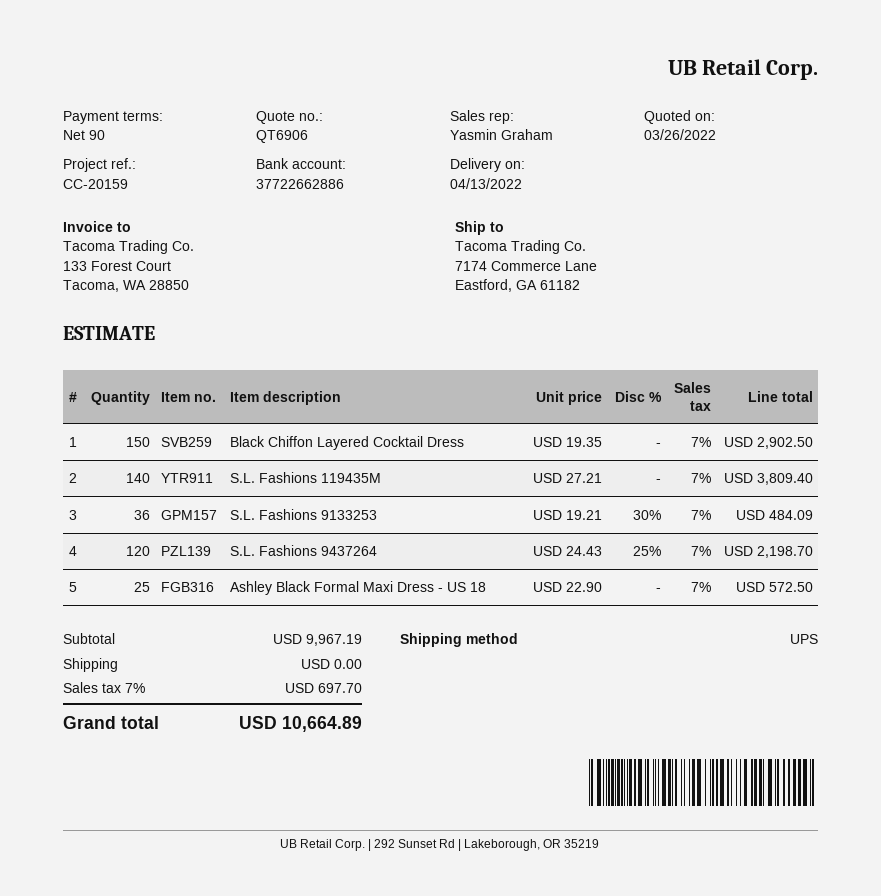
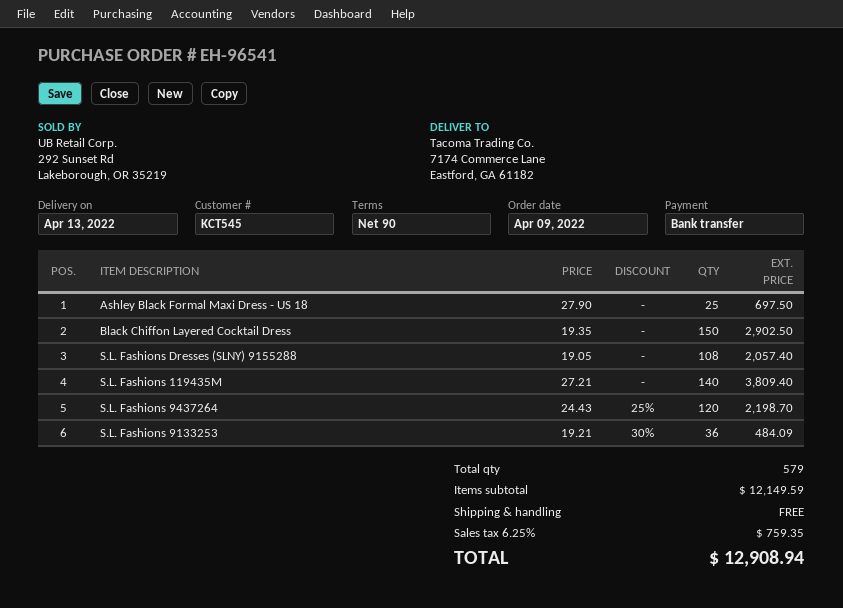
Ashley Black Formal Maxi Dress - US 18: 25 x 22.90 = 572.50 -> 25 x 27.90 = 697.50
S.L. Fashions Dresses (SLNY) 9155288: none -> 108 x 19.05 = 2057.40
subtotal: 9967.19 -> 12149.59
tax: 7% = 697.70 -> 6.25% = 759.35
total: 10664.89 -> 12908.94

